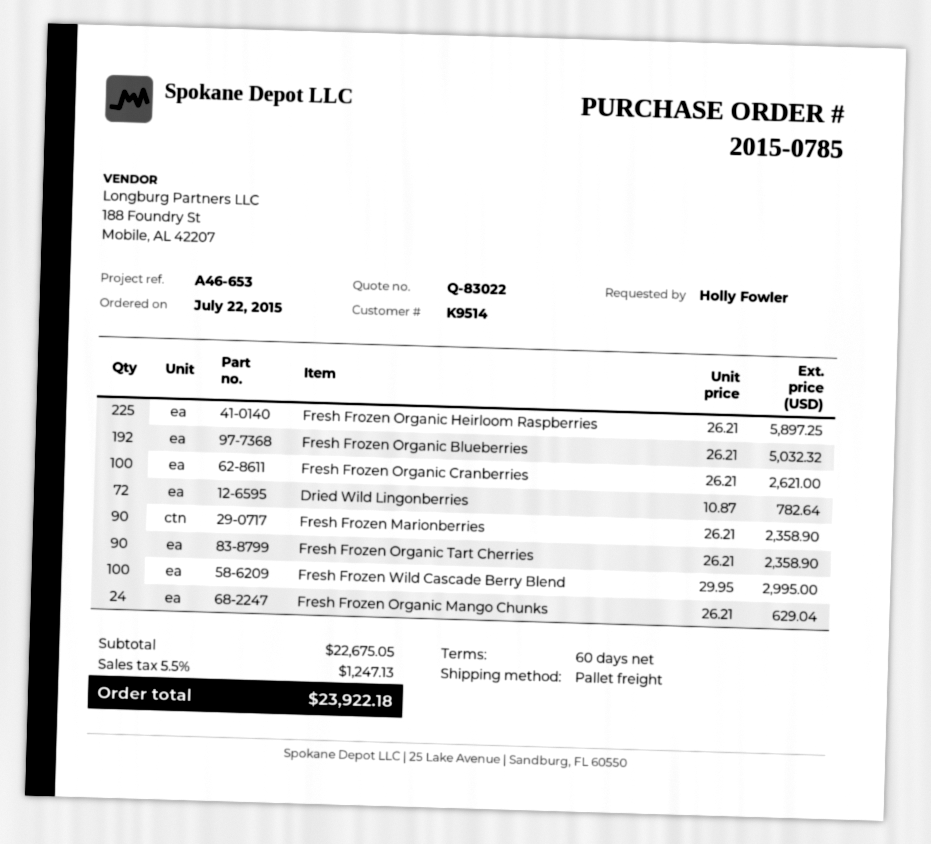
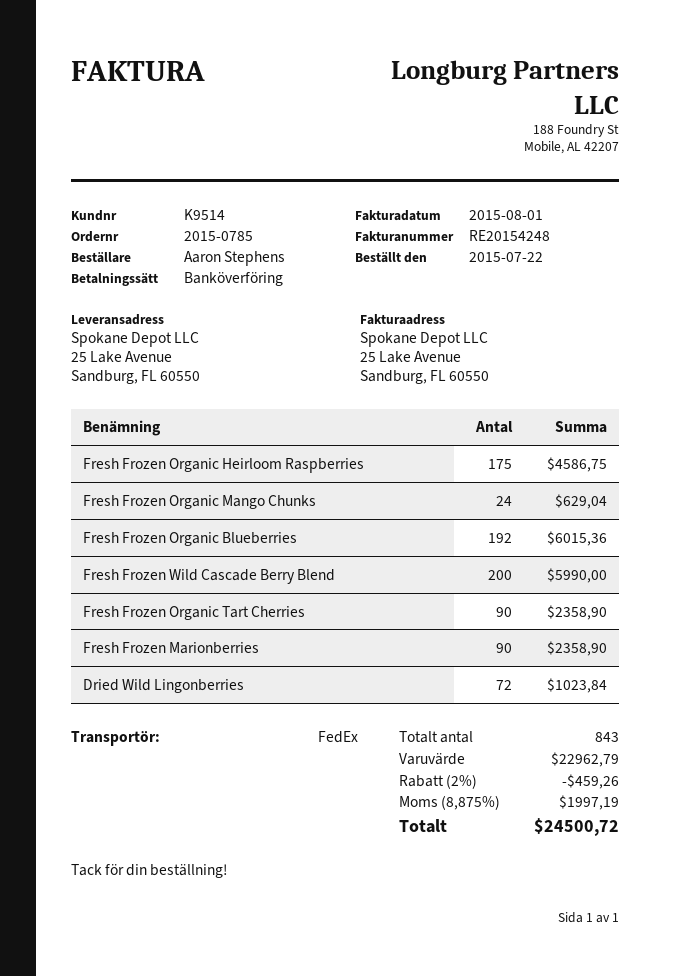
ordered by: Holly Fowler -> Aaron Stephens
shipping method: pallet freight -> FedEx
Fresh Frozen Organic Heirloom Raspberries: 225 for 5897.25 -> 175 for 4586.75
Fresh Frozen Organic Blueberries: 192 for 5032.32 -> 192 for 6015.36
Fresh Frozen Organic Cranberries: 100 for 2621.00 -> none
Dried Wild Lingonberries: 72 for 782.64 -> 72 for 1023.84
Fresh Frozen Wild Cascade Berry Blend: 100 for 2995.00 -> 200 for 5990.00
subtotal: 22675.05 -> 22962.79
discount: none -> 2% = 459.26
tax: 5.5% = 1247.13 -> 8.875% = 1997.19
total: 23922.18 -> 24500.72

